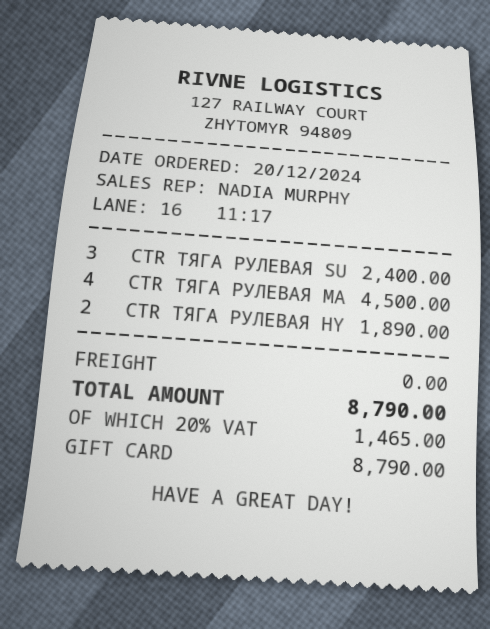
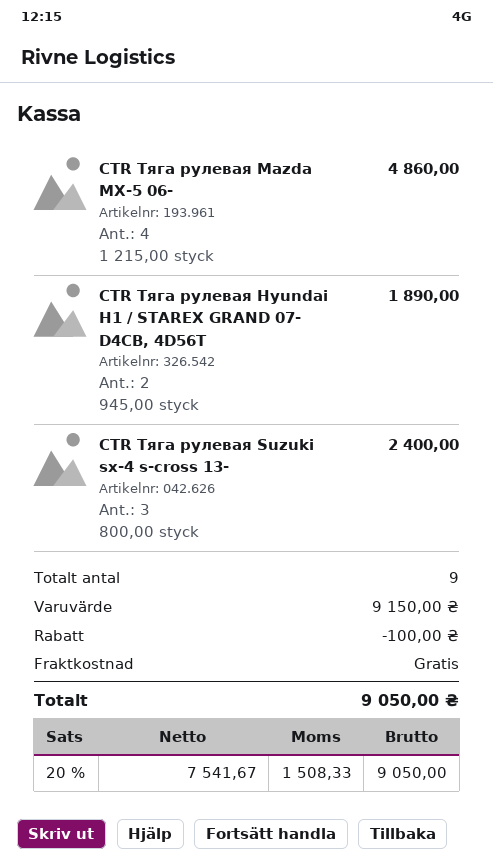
CTR ТЯГА РУЛЕВАЯ MA: 4 for 4500.00 -> 4 for 4860.00
discount: none -> 100.00
tax: 20% = 1465.00 -> 20% = 1508.33
total: 8790.00 -> 9050.00

